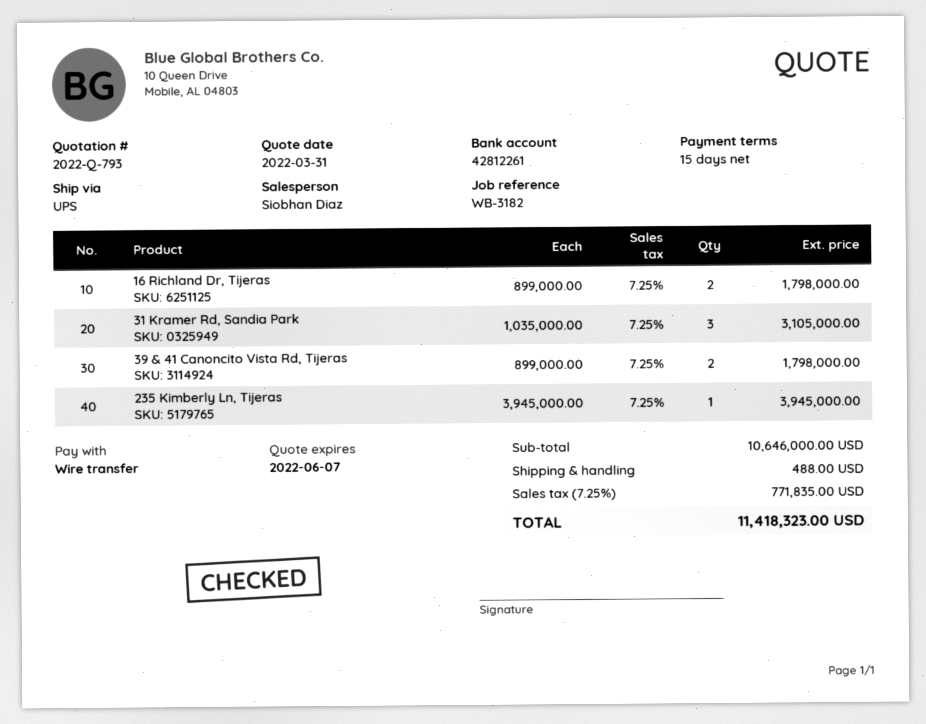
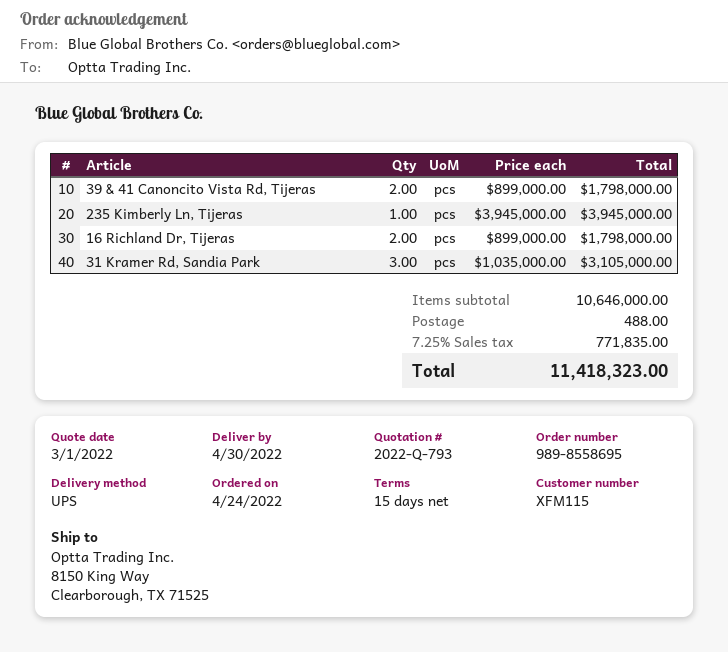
quote date: 2022-03-31 -> 2022-03-01

